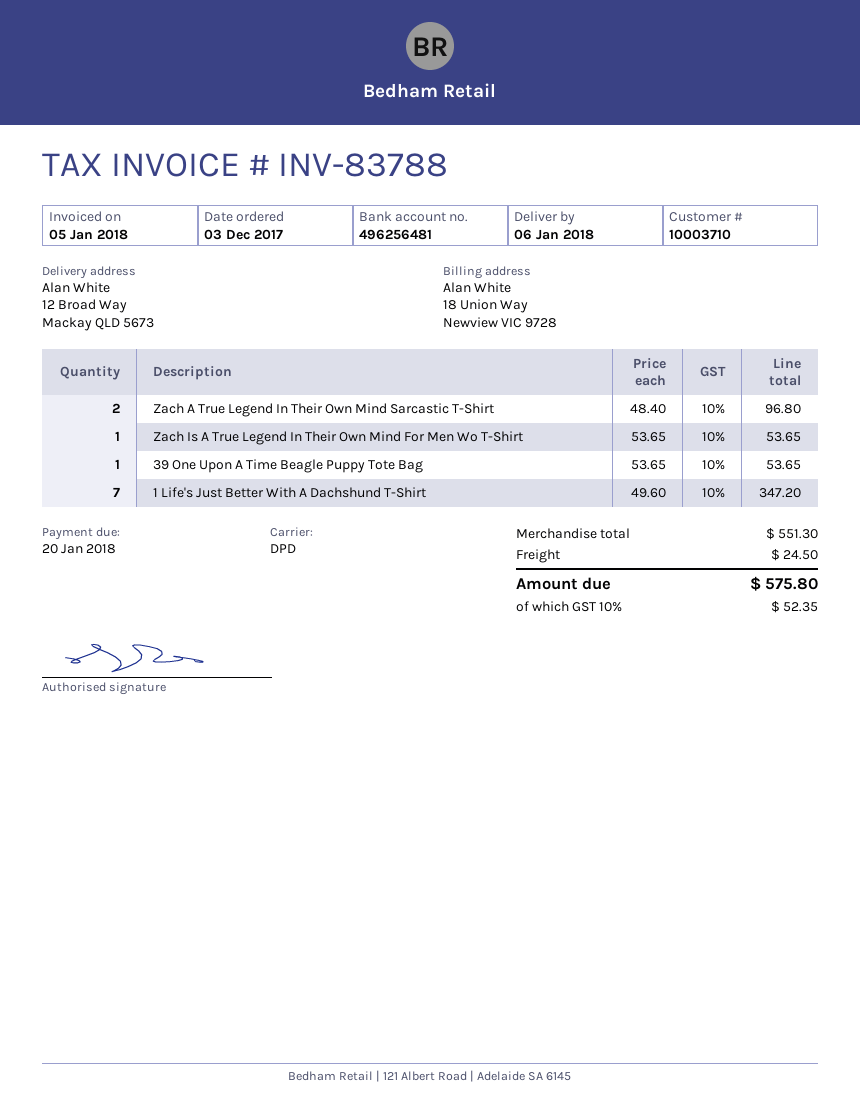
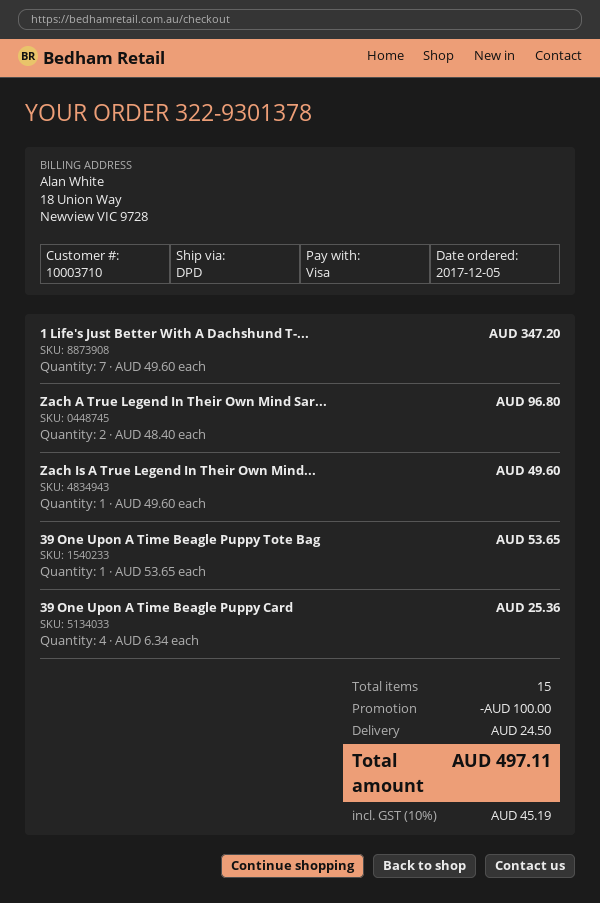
order date: 2017-12-03 -> 2017-12-05
Zach Is A True Legend In Their Own Mind For Men Wo T-Shirt: 1 x 53.65 = 53.65 -> 1 x 49.60 = 49.60
39 One Upon A Time Beagle Puppy Card: none -> 4 x 6.34 = 25.36
discount: none -> 100.00
tax: 10% = 52.35 -> 10% = 45.19
total: 575.80 -> 497.11

